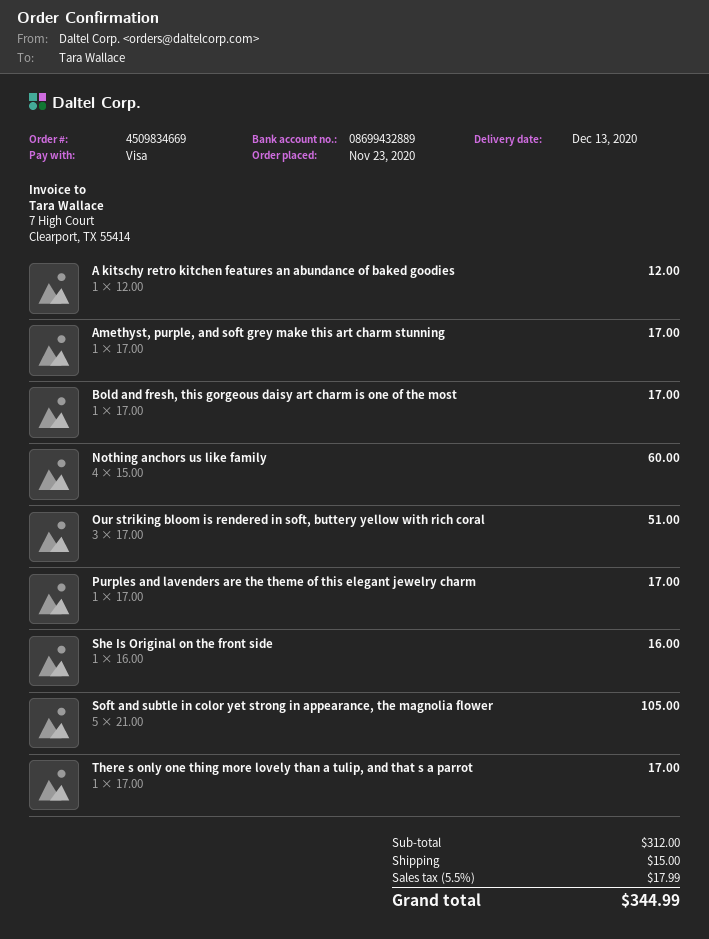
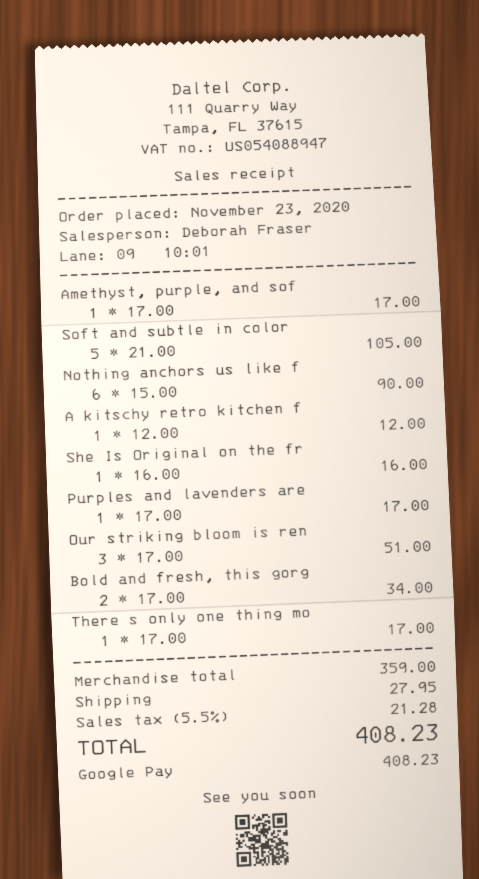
payment method: Visa -> Google Pay
Bold and fresh, this gorgeous daisy art charm is one of the most: 1 x 17.00 = 17.00 -> 2 x 17.00 = 34.00
Nothing anchors us like family: 4 x 15.00 = 60.00 -> 6 x 15.00 = 90.00
subtotal: 312.00 -> 359.00
shipping: 15.00 -> 27.95
tax: 5.5% = 17.99 -> 5.5% = 21.28
total: 344.99 -> 408.23

